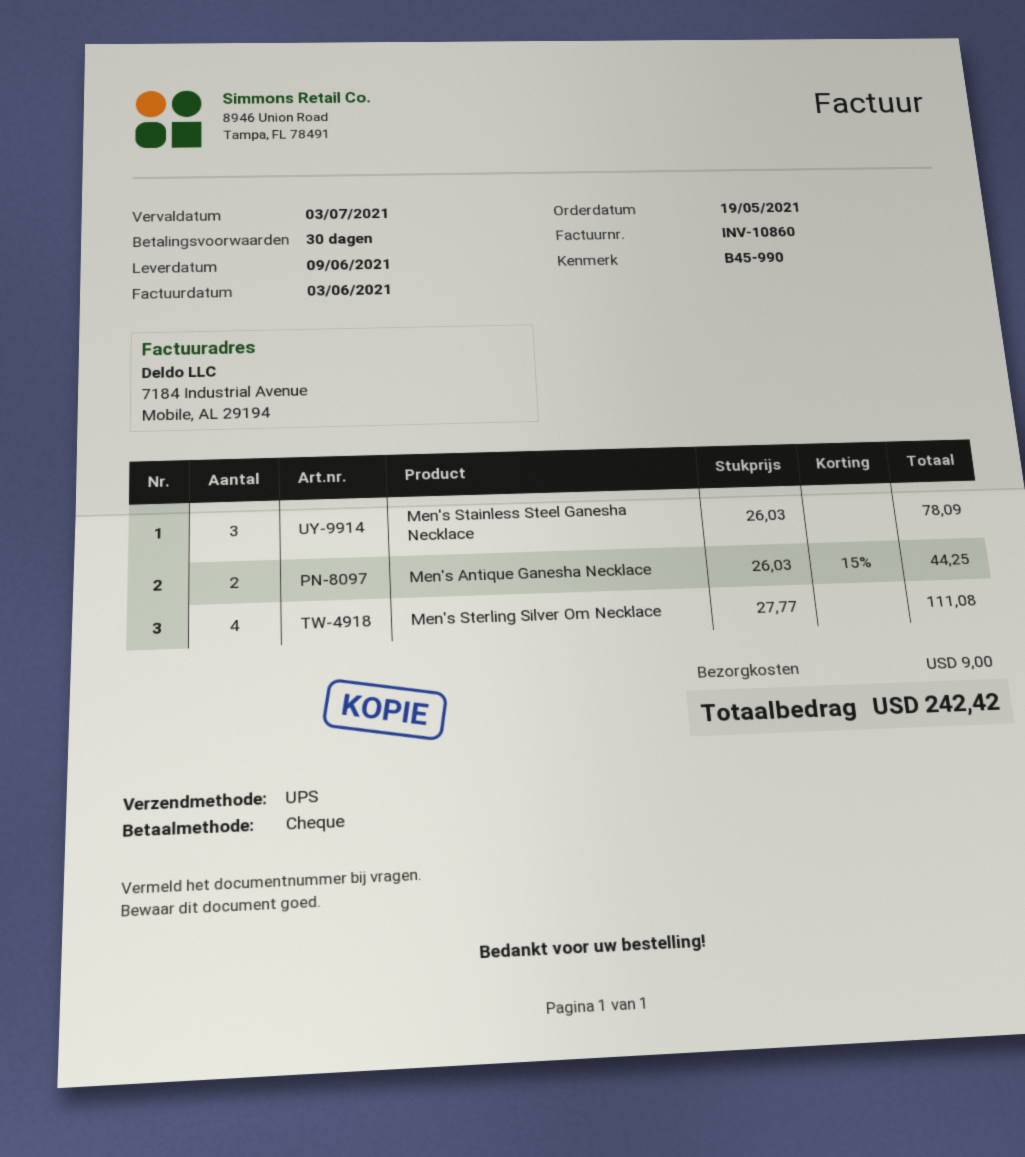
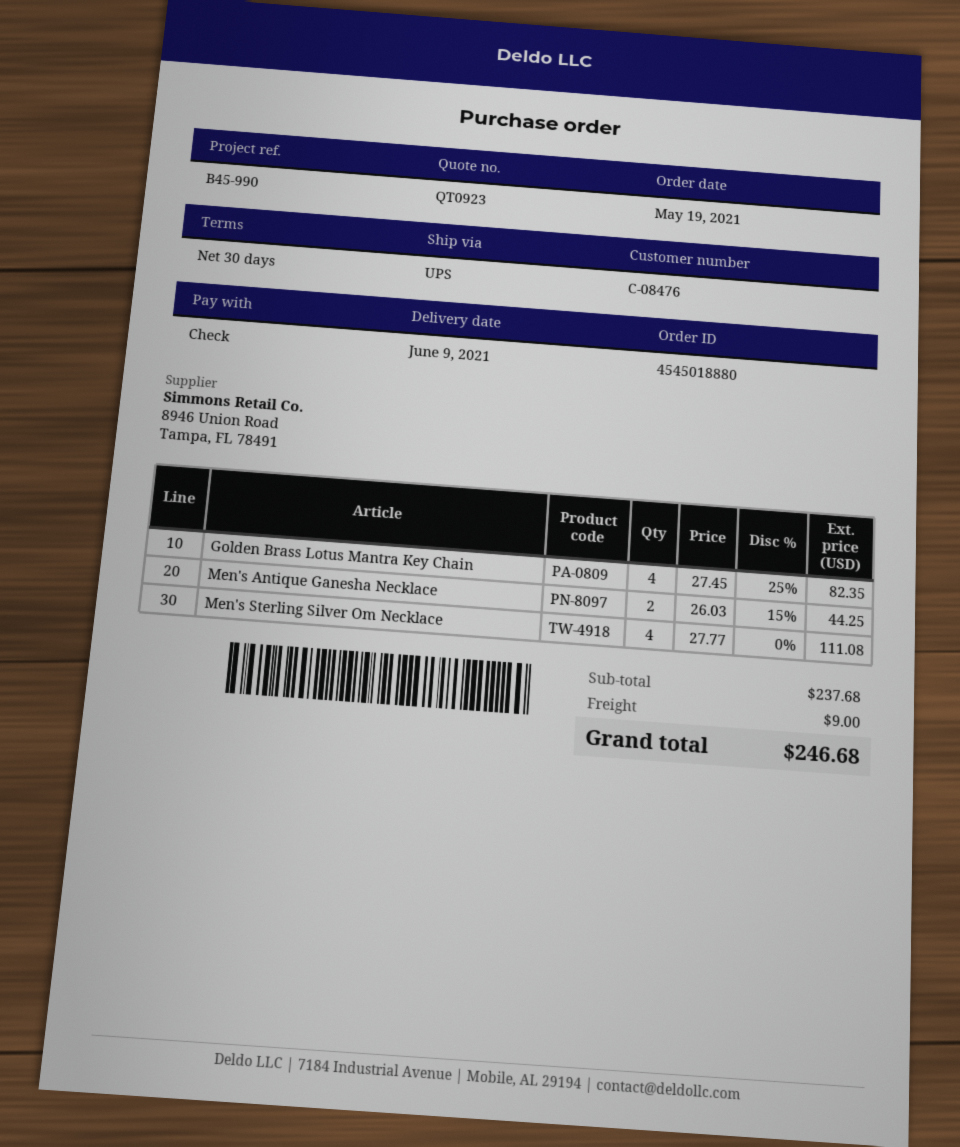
Men's Stainless Steel Ganesha Necklace: 3 x 26.03 = 78.09 -> none
Golden Brass Lotus Mantra Key Chain: none -> 4 x 27.45 - 25% = 82.35
total: 242.42 -> 246.68

